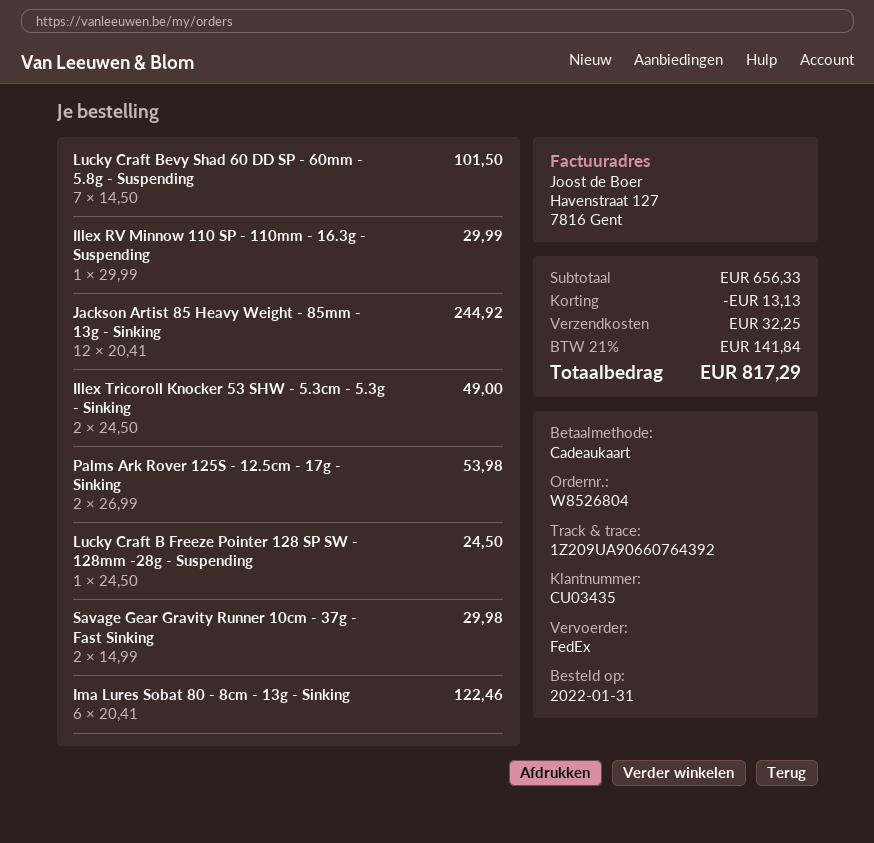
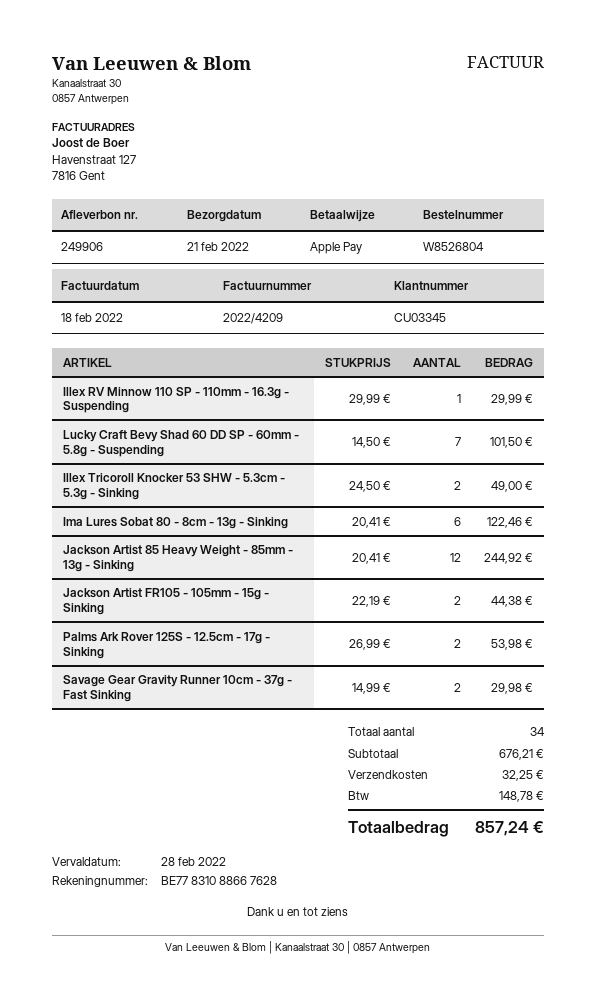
customer number: CU03435 -> CU03345
payment method: gift card -> Apple Pay
Lucky Craft B Freeze Pointer 128 SP SW - 128mm -28g - Suspending: 1 x 24.50 = 24.50 -> none
Jackson Artist FR105 - 105mm - 15g - Sinking: none -> 2 x 22.19 = 44.38
subtotal: 656.33 -> 676.21
discount: 13.13 -> none
tax: 141.84 -> 148.78
total: 817.29 -> 857.24

